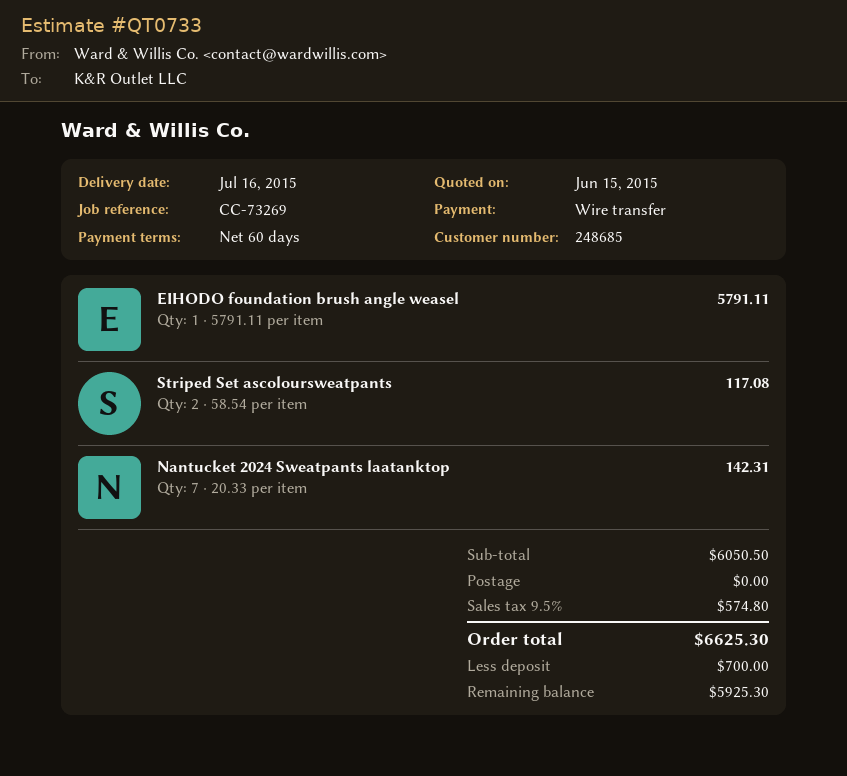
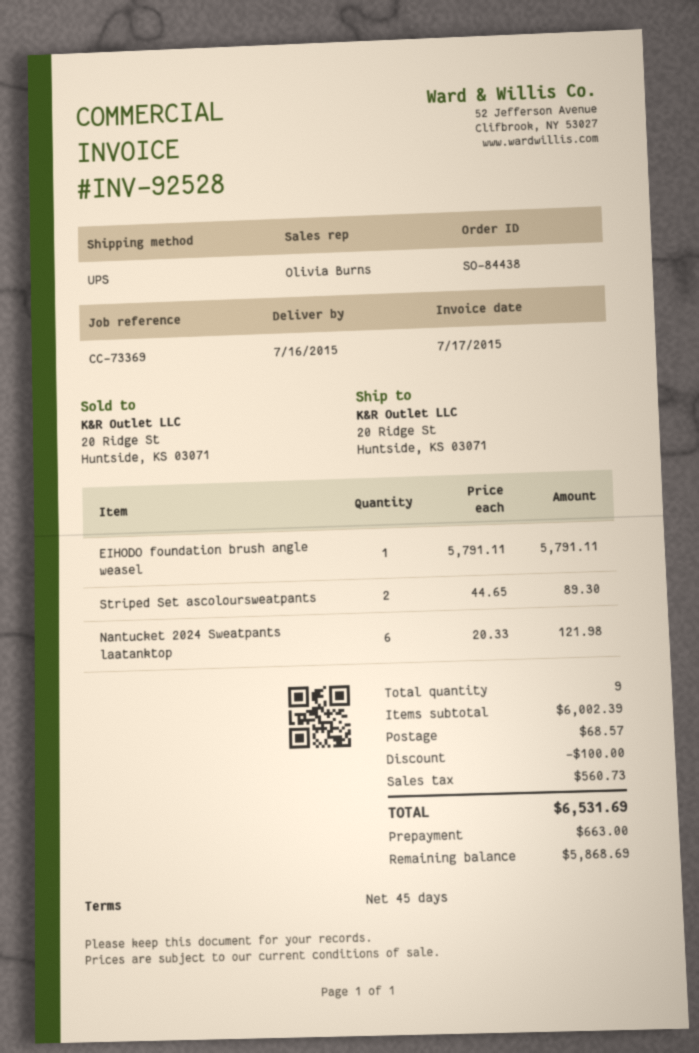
payment terms: 60 days -> 45 days
reference: CC-73269 -> CC-73369
Striped Set ascoloursweatpants: 2 x 58.54 = 117.08 -> 2 x 44.65 = 89.30
Nantucket 2024 Sweatpants laatanktop: 7 x 20.33 = 142.31 -> 6 x 20.33 = 121.98
subtotal: 6050.50 -> 6002.39
discount: none -> 100.00
shipping: 0.00 -> 68.57
tax: 574.80 -> 560.73
total: 6625.30 -> 6531.69
deposit: 700.00 -> 663.00
balance: 5925.30 -> 5868.69

